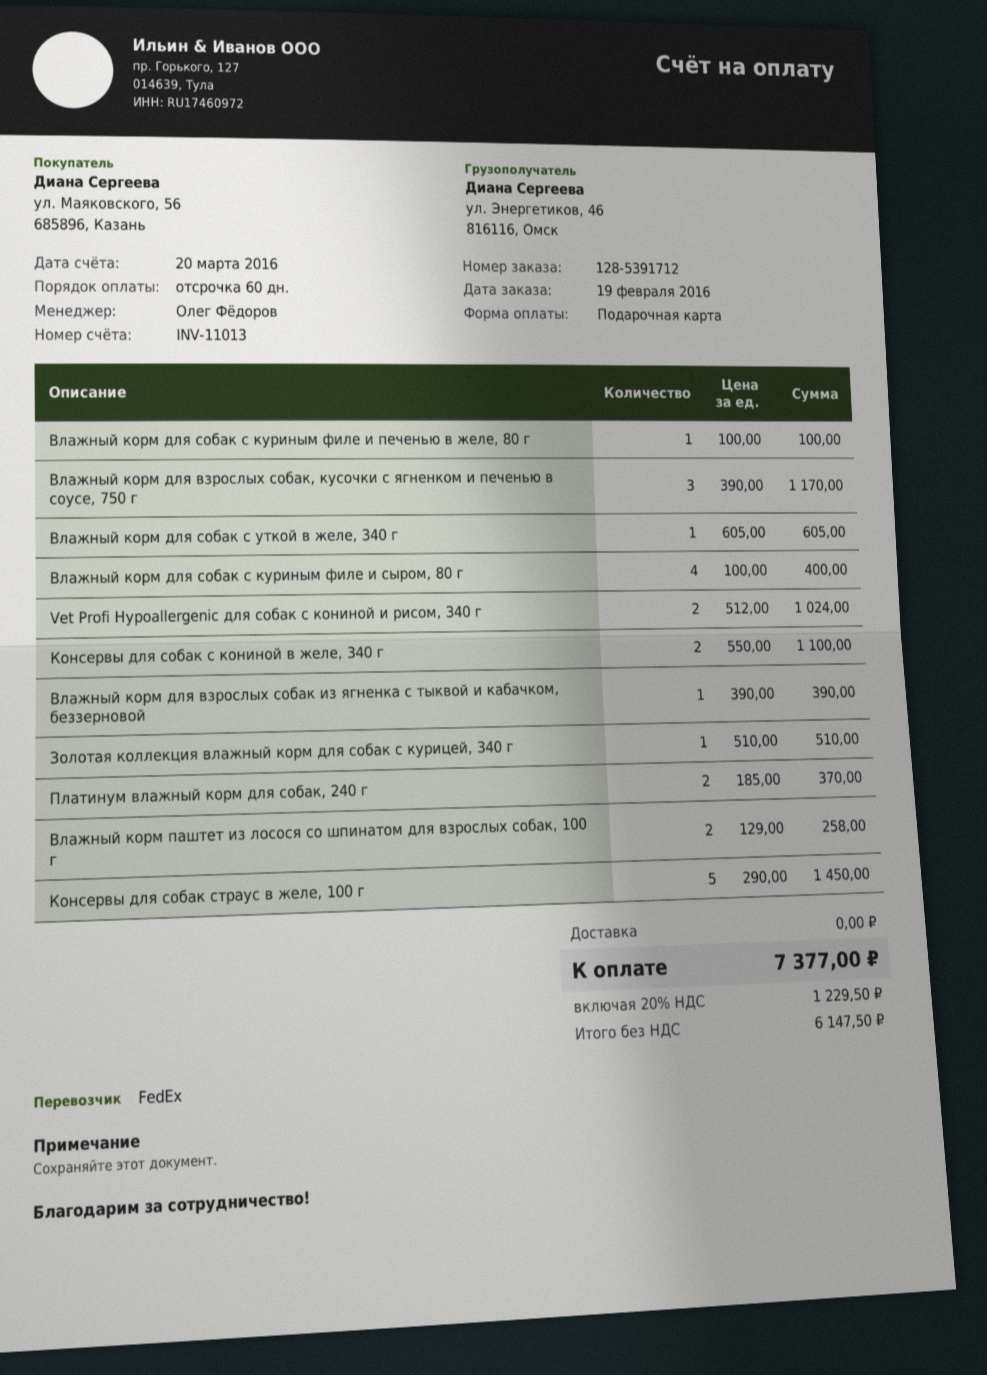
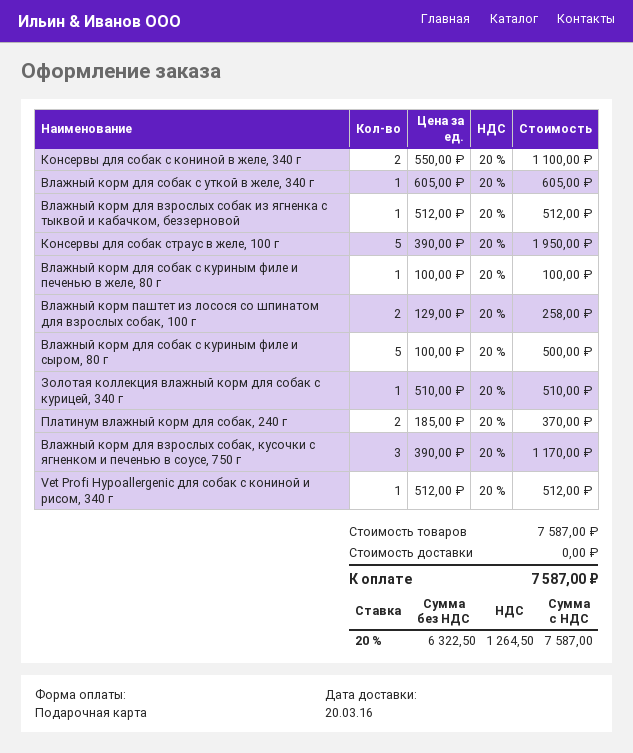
Влажный корм для собак с куриным филе и сыром, 80 г: 4 x 100.00 = 400.00 -> 5 x 100.00 = 500.00
Vet Profi Hypoallergenic для собак с кониной и рисом, 340 г: 2 x 512.00 = 1024.00 -> 1 x 512.00 = 512.00
Влажный корм для взрослых собак из ягненка с тыквой и кабачком, беззерновой: 1 x 390.00 = 390.00 -> 1 x 512.00 = 512.00
Консервы для собак страус в желе, 100 г: 5 x 290.00 = 1450.00 -> 5 x 390.00 = 1950.00
net: 6147.50 -> 6322.50
tax: 20% = 1229.50 -> 20% = 1264.50
total: 7377.00 -> 7587.00

